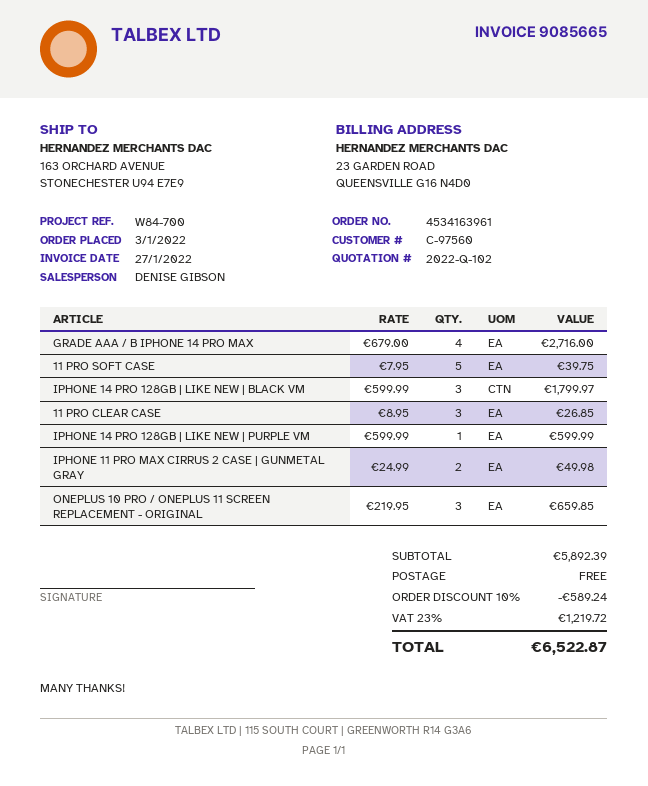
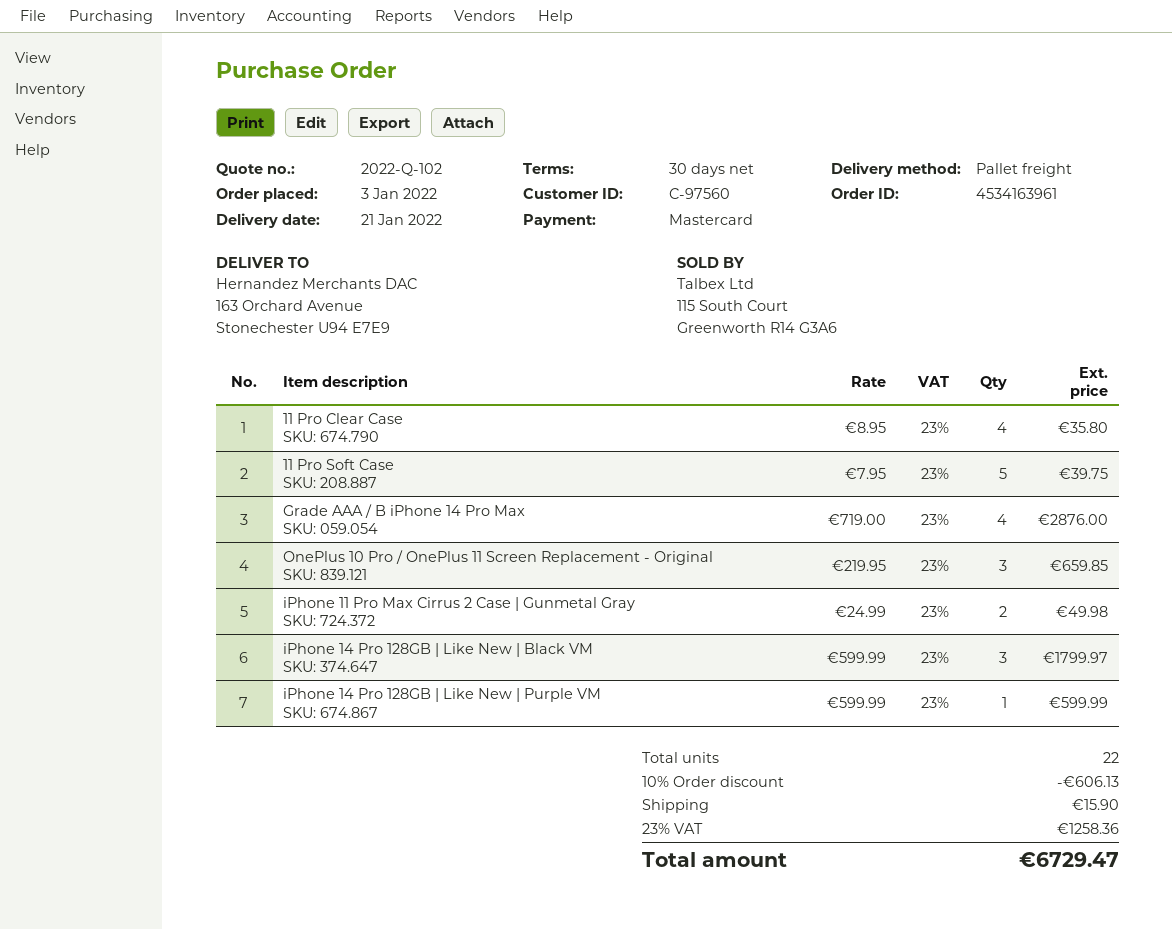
GRADE AAA / B IPHONE 14 PRO MAX: 4 x 679.00 = 2716.00 -> 4 x 719.00 = 2876.00
11 PRO CLEAR CASE: 3 x 8.95 = 26.85 -> 4 x 8.95 = 35.80
discount: 10% = 589.24 -> 10% = 606.13
shipping: 0.00 -> 15.90
tax: 23% = 1219.72 -> 23% = 1258.36
total: 6522.87 -> 6729.47

